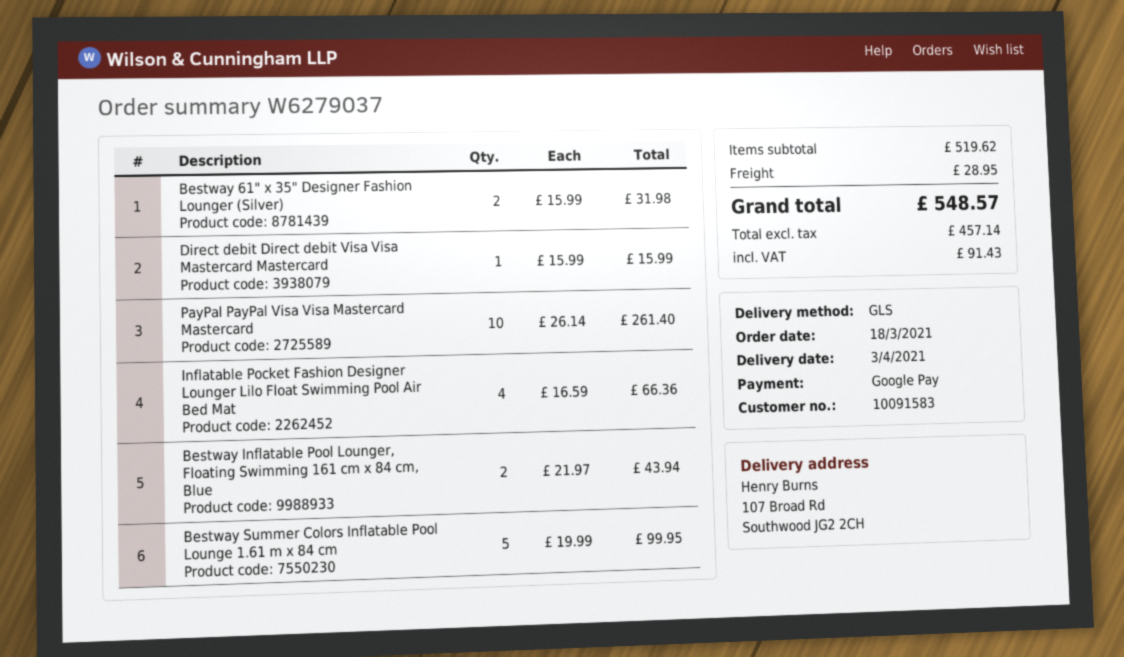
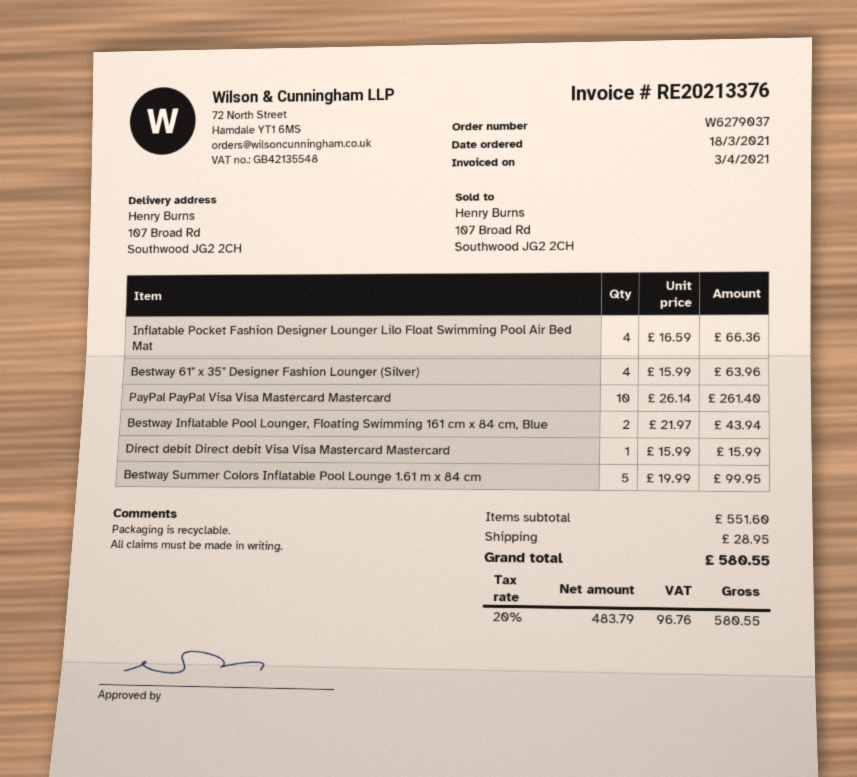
Bestway 61" x 35" Designer Fashion Lounger (Silver): 2 x 15.99 = 31.98 -> 4 x 15.99 = 63.96
subtotal: 519.62 -> 551.60
net: 457.14 -> 483.79
tax: 91.43 -> 96.76
total: 548.57 -> 580.55

